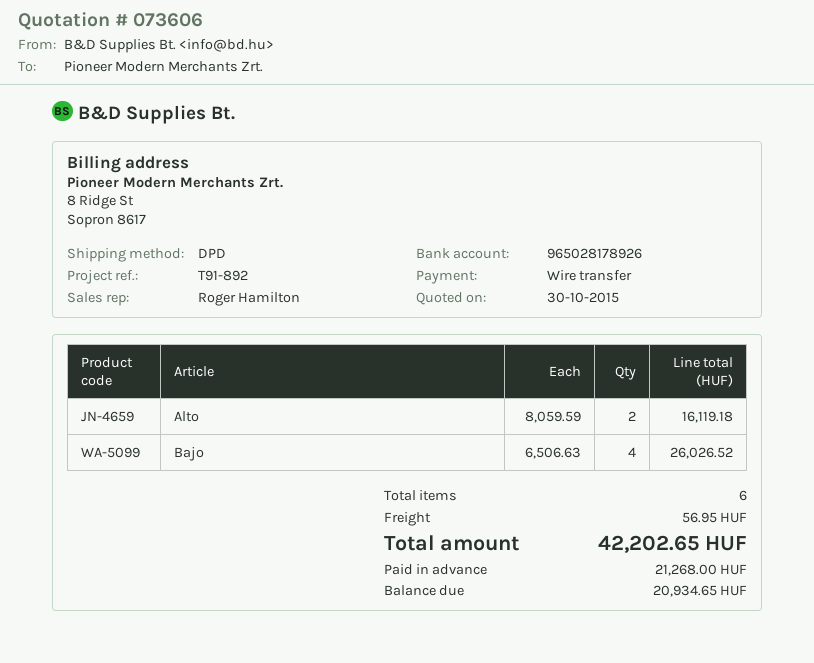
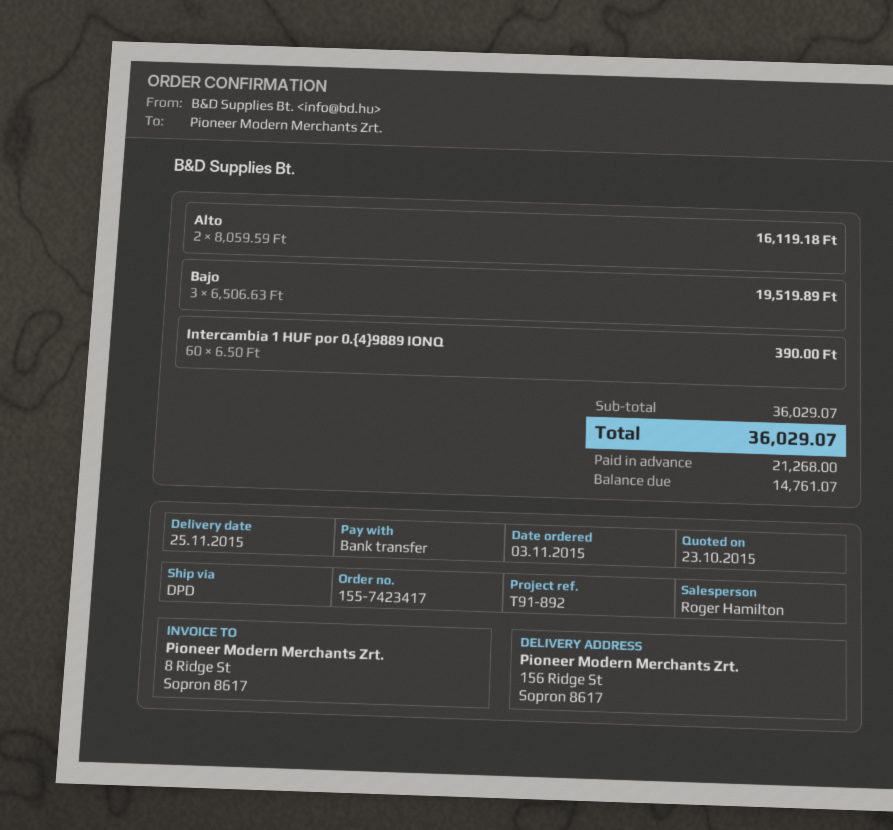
quote date: 2015-10-30 -> 2015-10-23
Bajo: 4 x 6506.63 = 26026.52 -> 3 x 6506.63 = 19519.89
Intercambia 1 HUF por 0.{4}9889 IONQ: none -> 60 x 6.50 = 390.00
shipping: 56.95 -> none
total: 42202.65 -> 36029.07
balance: 20934.65 -> 14761.07

